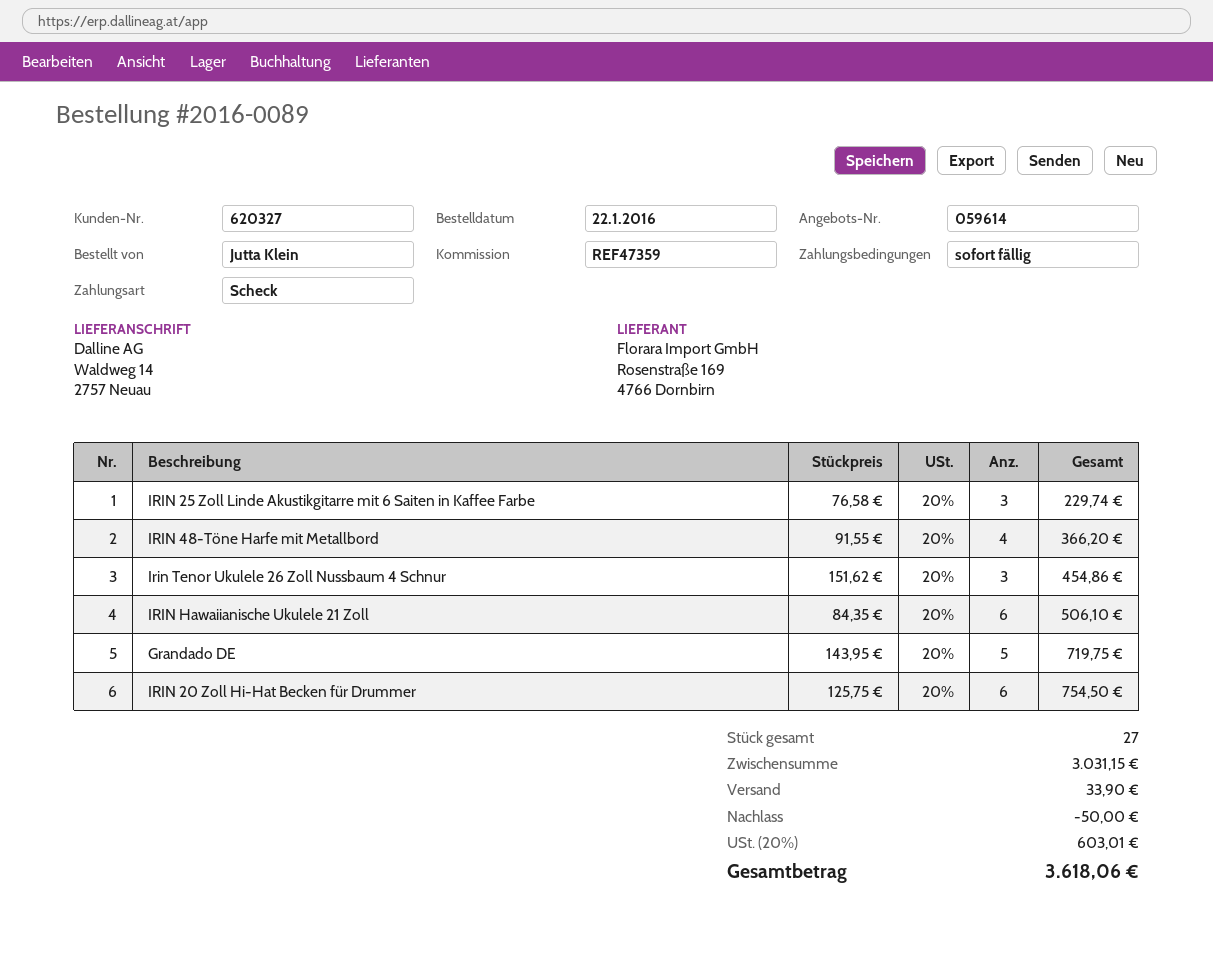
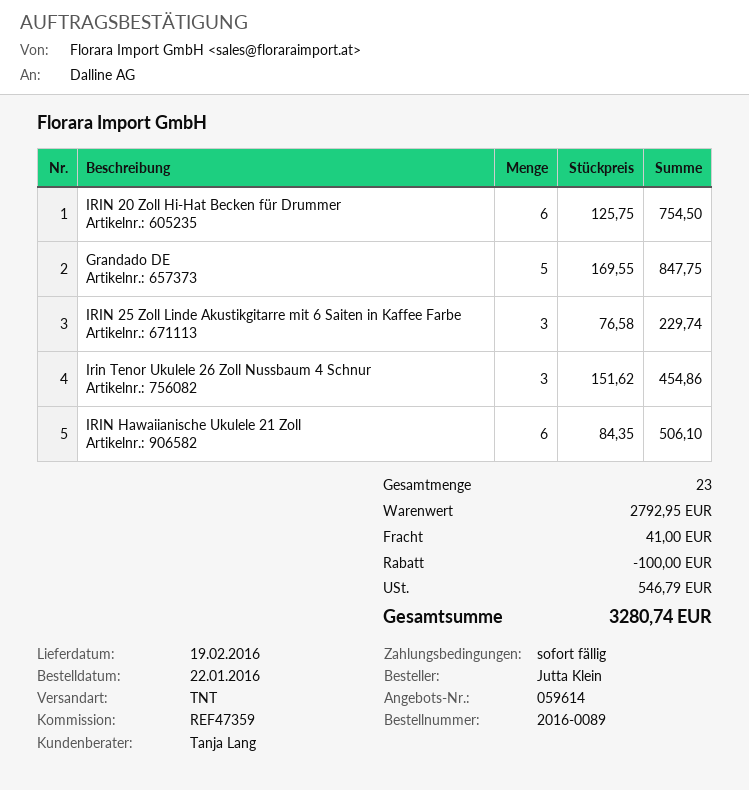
IRIN 48-Töne Harfe mit Metallbord: 4 x 91.55 = 366.20 -> none
Grandado DE: 5 x 143.95 = 719.75 -> 5 x 169.55 = 847.75
total quantity: 27 -> 23
subtotal: 3031.15 -> 2792.95
discount: 50.00 -> 100.00
shipping: 33.90 -> 41.00
tax: 603.01 -> 546.79
total: 3618.06 -> 3280.74

